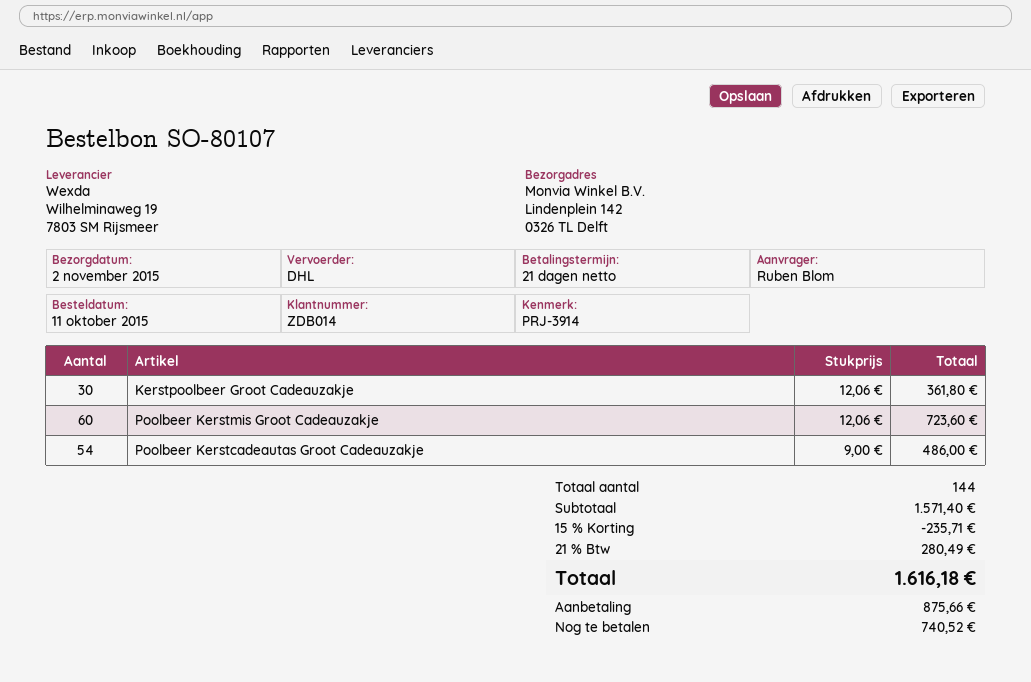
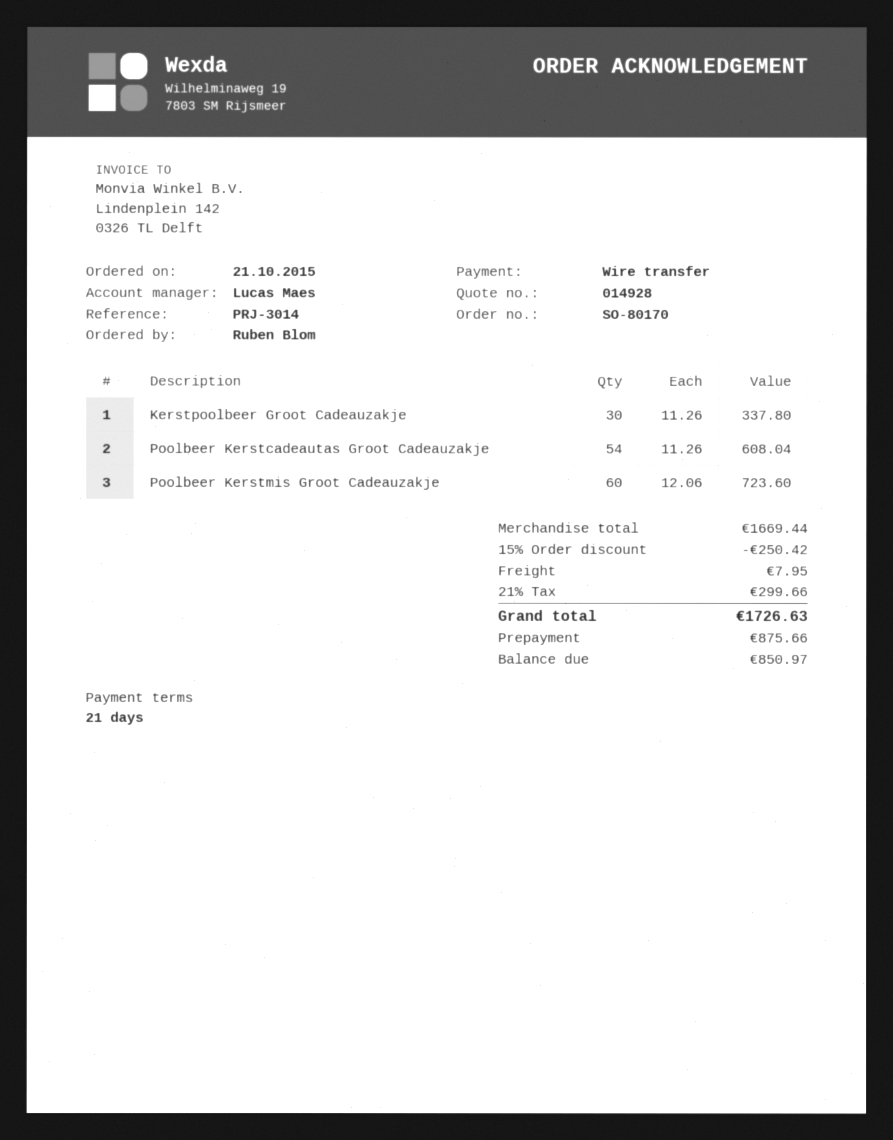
order number: SO-80107 -> SO-80170
order date: 2015-10-11 -> 2015-10-21
reference: PRJ-3914 -> PRJ-3014
Kerstpoolbeer Groot Cadeauzakje: 30 x 12.06 = 361.80 -> 30 x 11.26 = 337.80
Poolbeer Kerstcadeautas Groot Cadeauzakje: 54 x 9.00 = 486.00 -> 54 x 11.26 = 608.04
subtotal: 1571.40 -> 1669.44
discount: 15% = 235.71 -> 15% = 250.42
shipping: none -> 7.95
tax: 21% = 280.49 -> 21% = 299.66
total: 1616.18 -> 1726.63
balance: 740.52 -> 850.97

